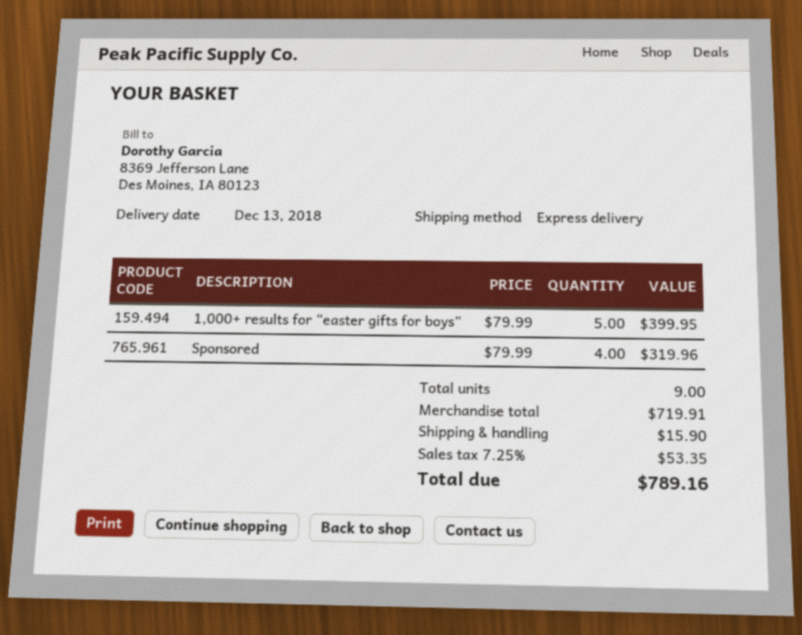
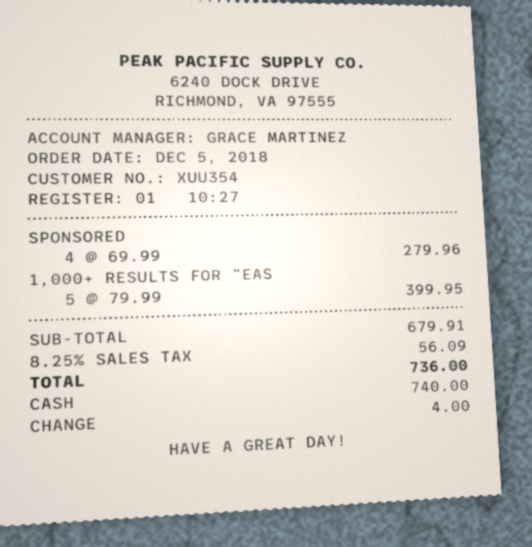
Sponsored: 4 x 79.99 = 319.96 -> 4 x 69.99 = 279.96
subtotal: 719.91 -> 679.91
shipping: 15.90 -> none
tax: 7.25% = 53.35 -> 8.25% = 56.09
total: 789.16 -> 736.00

